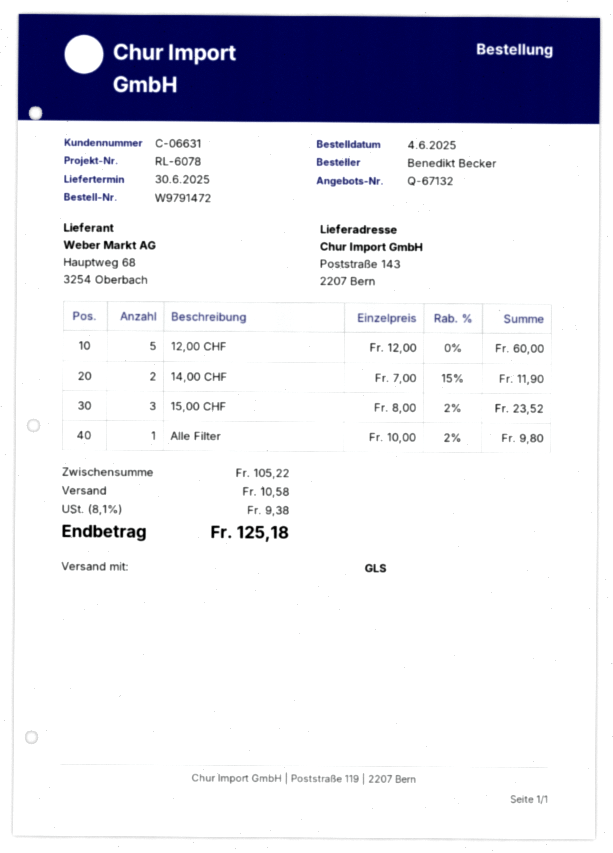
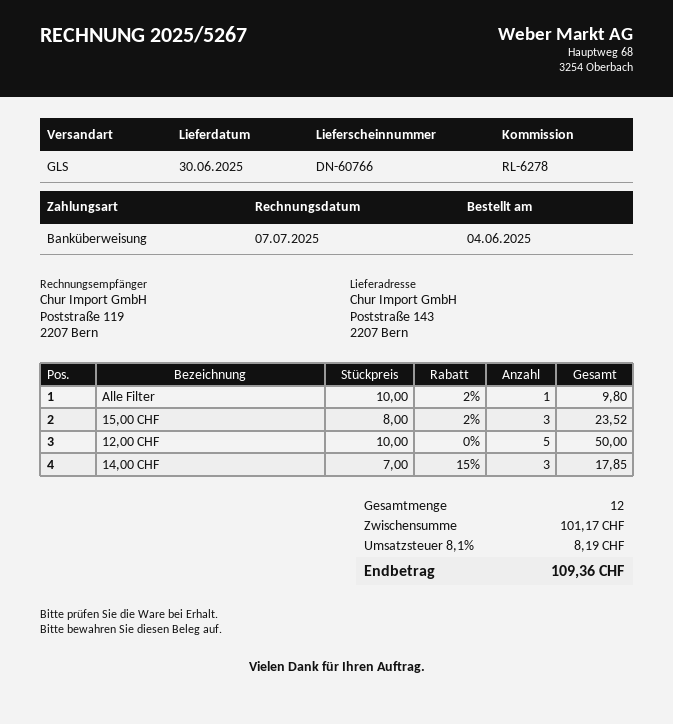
reference: RL-6078 -> RL-6278
12,00 CHF: 5 x 12.00 = 60.00 -> 5 x 10.00 = 50.00
14,00 CHF: 2 x 7.00 - 15% = 11.90 -> 3 x 7.00 - 15% = 17.85
subtotal: 105.22 -> 101.17
shipping: 10.58 -> none
tax: 8.1% = 9.38 -> 8.1% = 8.19
total: 125.18 -> 109.36

